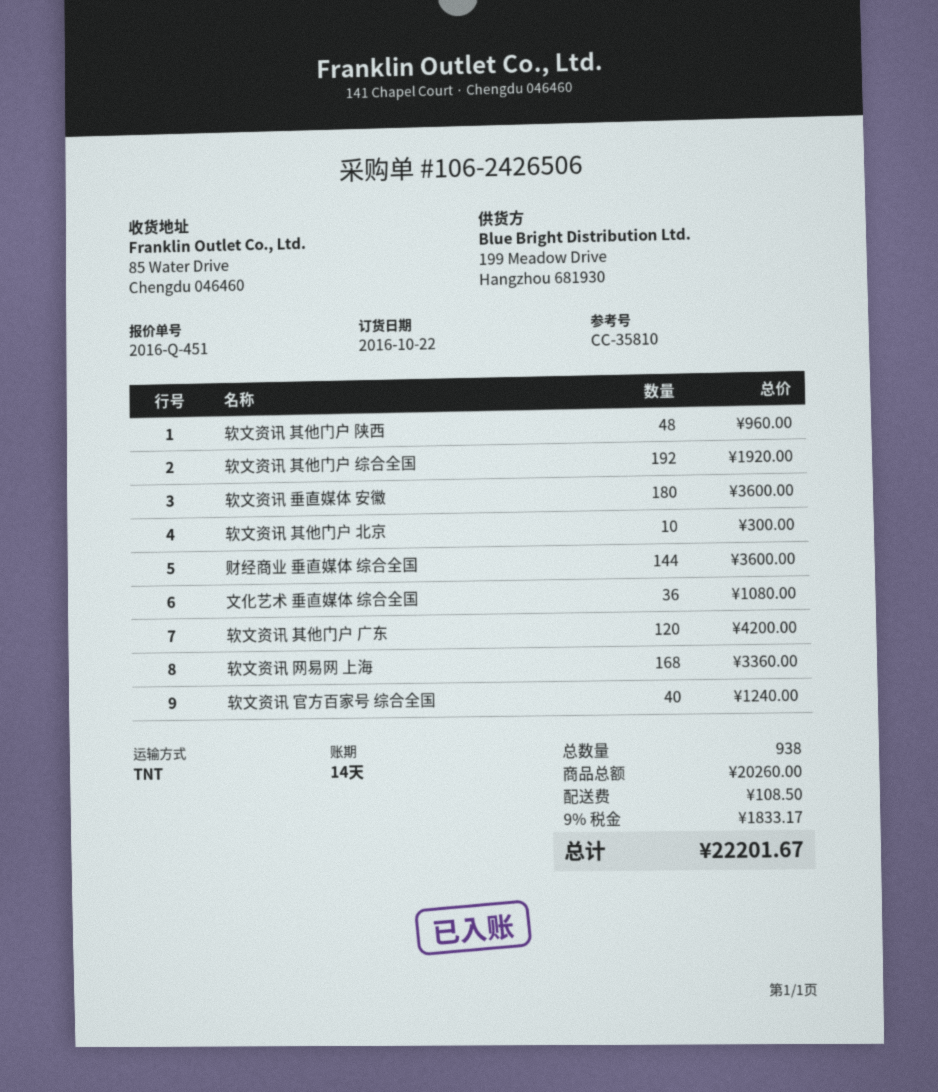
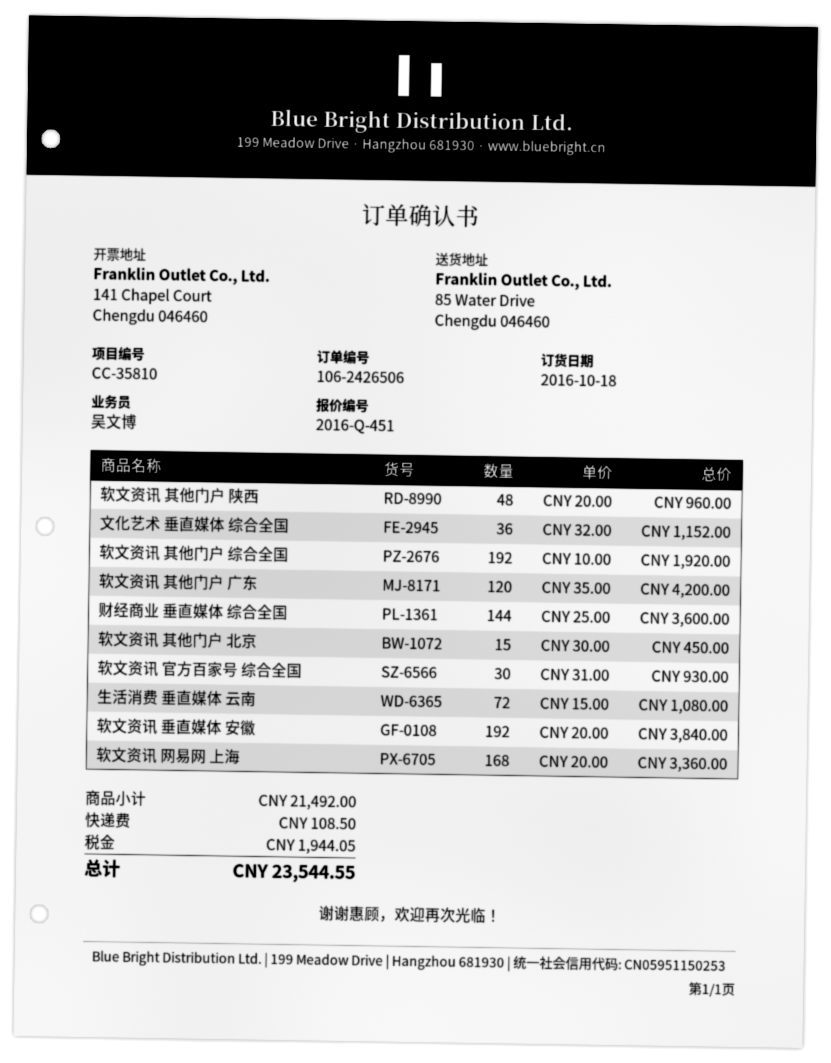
order date: 2016-10-22 -> 2016-10-18
软文资讯 垂直媒体 安徽: 180 for 3600.00 -> 192 for 3840.00
软文资讯 其他门户 北京: 10 for 300.00 -> 15 for 450.00
文化艺术 垂直媒体 综合全国: 36 for 1080.00 -> 36 for 1152.00
软文资讯 官方百家号 综合全国: 40 for 1240.00 -> 30 for 930.00
生活消费 垂直媒体 云南: none -> 72 for 1080.00
subtotal: 20260.00 -> 21492.00
tax: 1833.17 -> 1944.05
total: 22201.67 -> 23544.55

